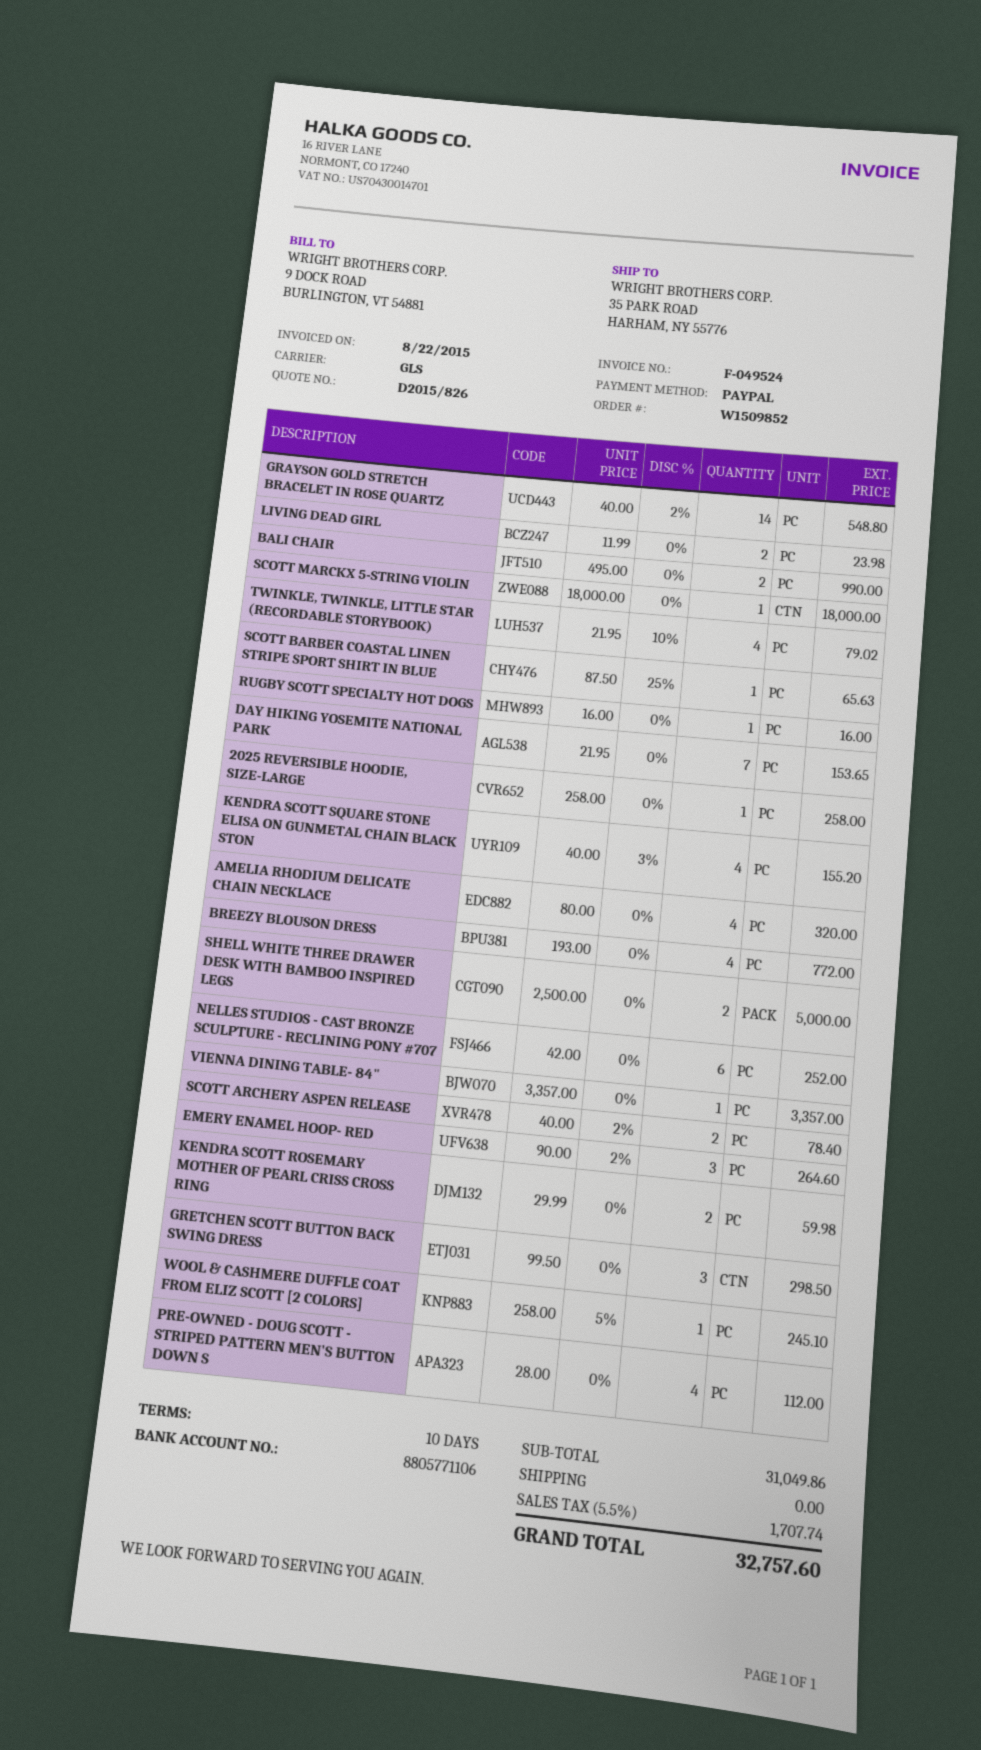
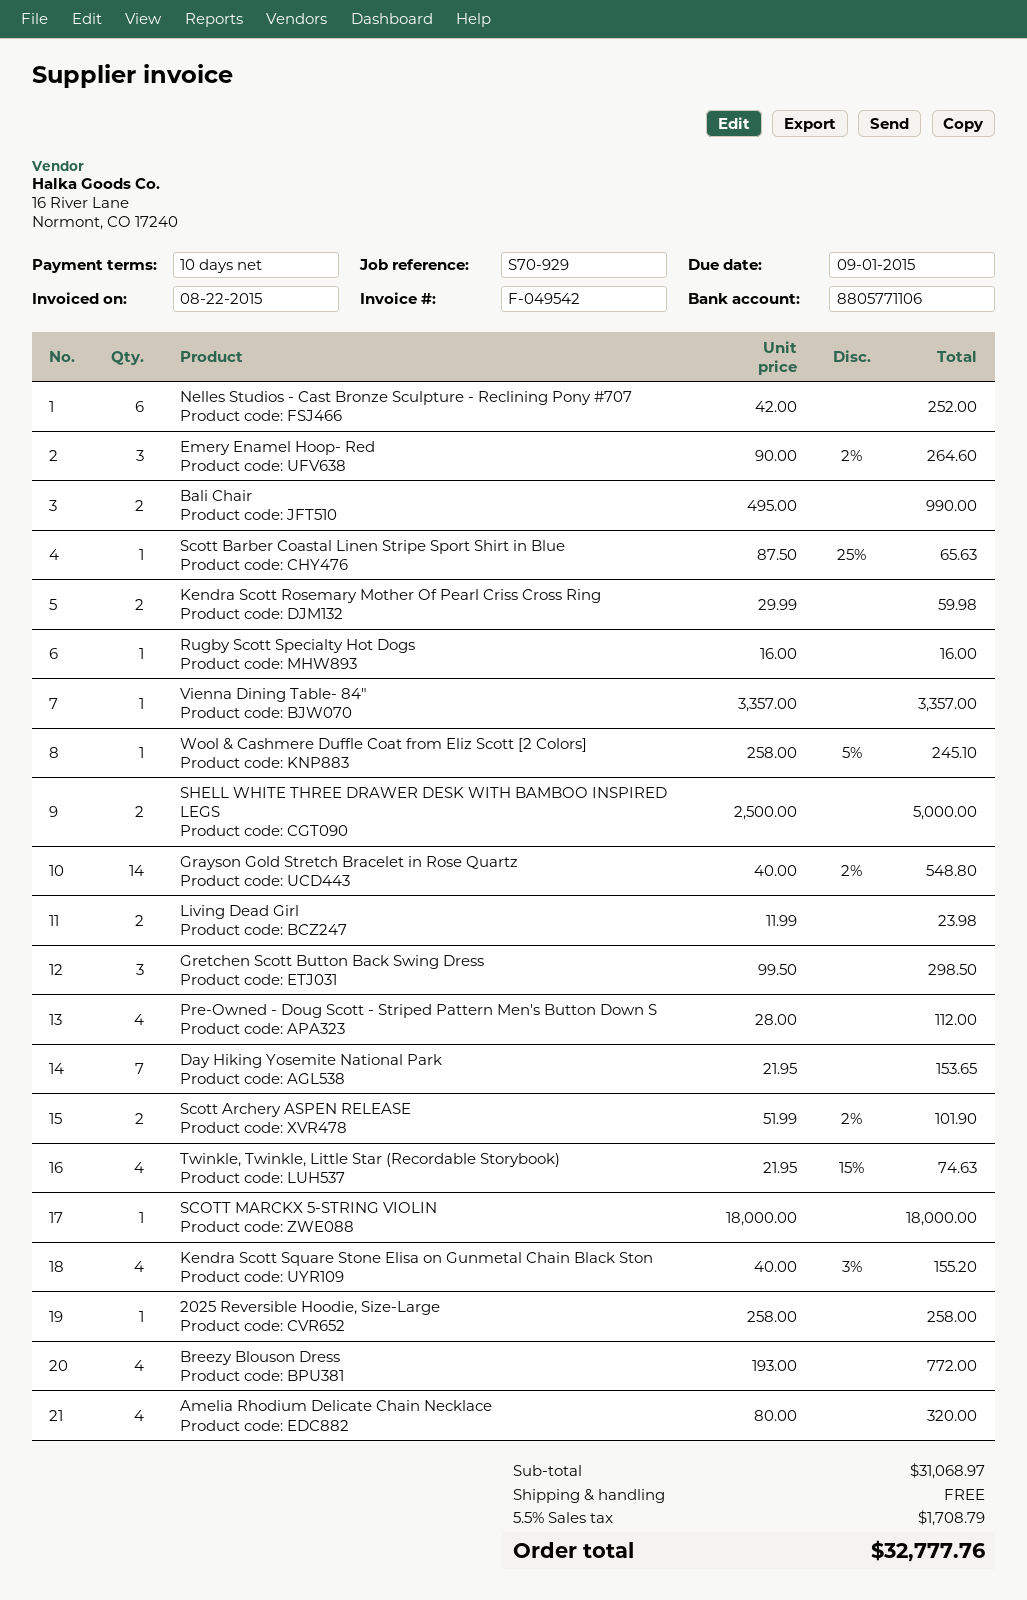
invoice number: F-049524 -> F-049542
TWINKLE, TWINKLE, LITTLE STAR (RECORDABLE STORYBOOK): 4 x 21.95 - 10% = 79.02 -> 4 x 21.95 - 15% = 74.63
SCOTT ARCHERY ASPEN RELEASE: 2 x 40.00 - 2% = 78.40 -> 2 x 51.99 - 2% = 101.90
subtotal: 31049.86 -> 31068.97
tax: 5.5% = 1707.74 -> 5.5% = 1708.79
total: 32757.60 -> 32777.76

